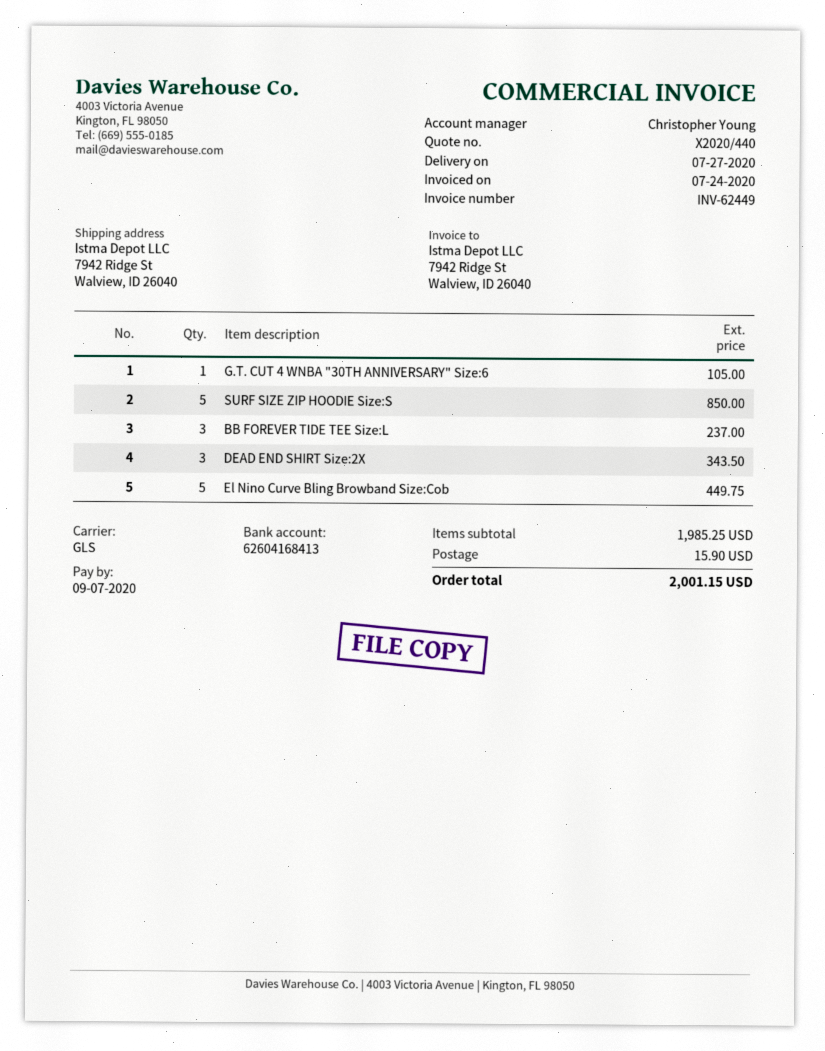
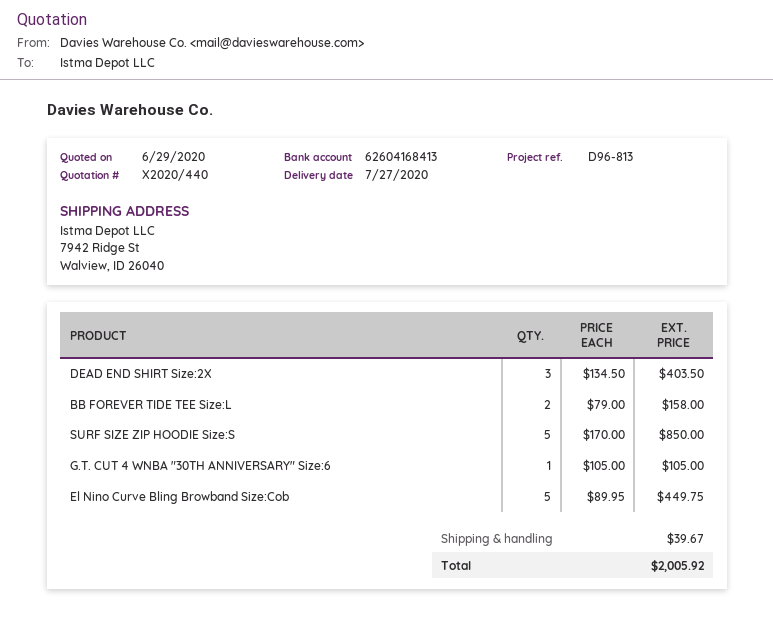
BB FOREVER TIDE TEE Size:L: 3 for 237.00 -> 2 for 158.00
DEAD END SHIRT Size:2X: 3 for 343.50 -> 3 for 403.50
shipping: 15.90 -> 39.67
total: 2001.15 -> 2005.92

